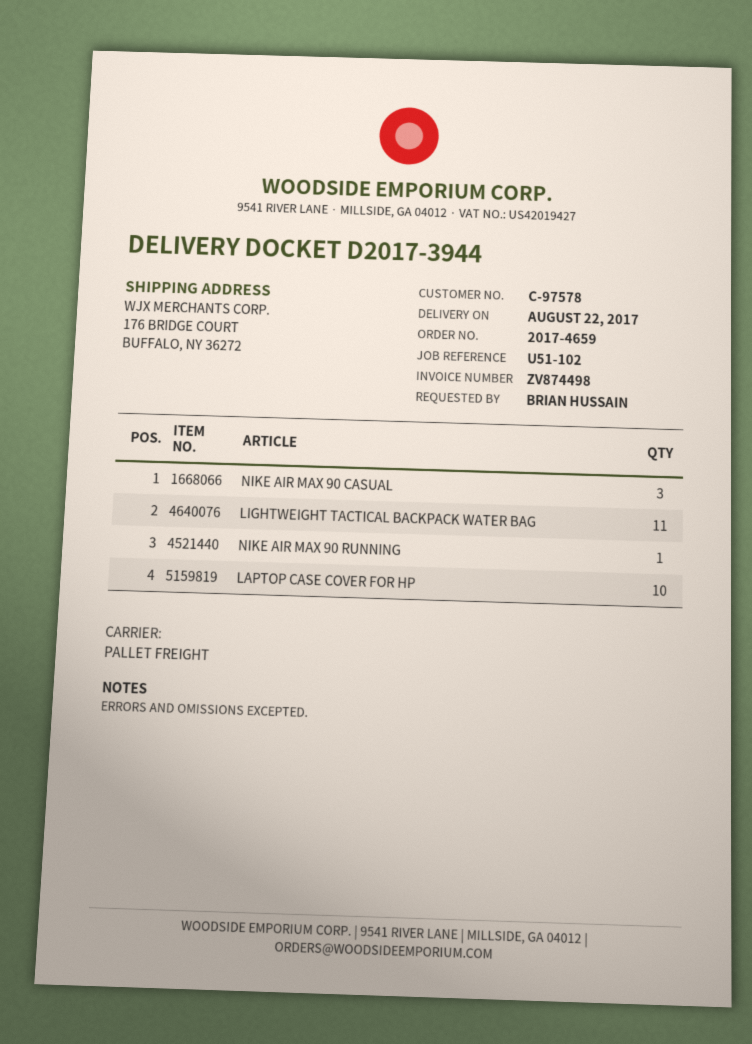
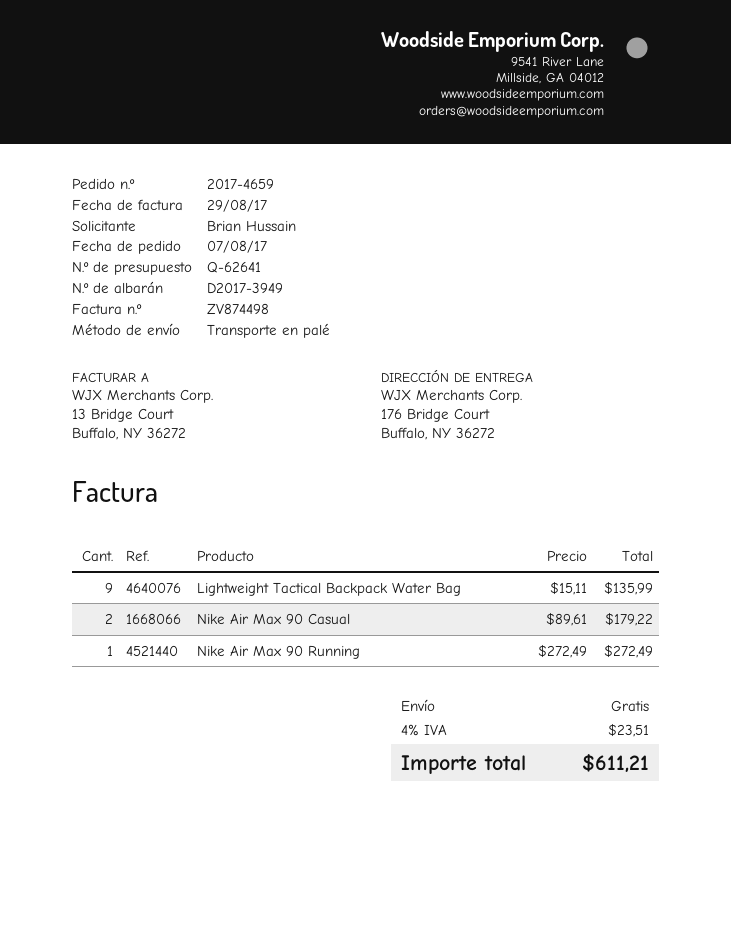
delivery note number: D2017-3944 -> D2017-3949
NIKE AIR MAX 90 CASUAL: 3 -> 2
LIGHTWEIGHT TACTICAL BACKPACK WATER BAG: 11 -> 9
LAPTOP CASE COVER FOR HP: 10 -> none

